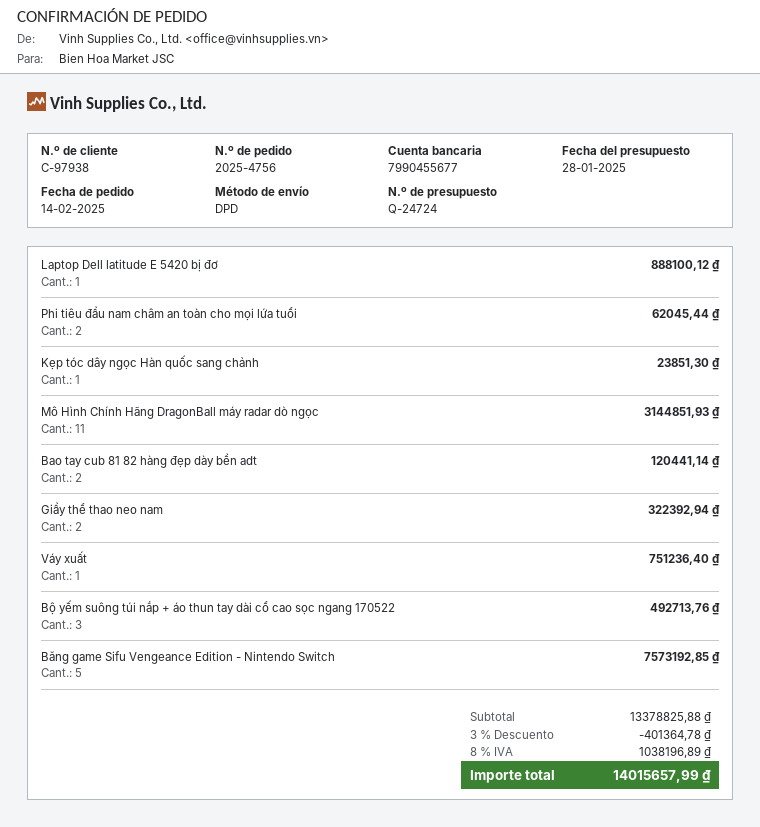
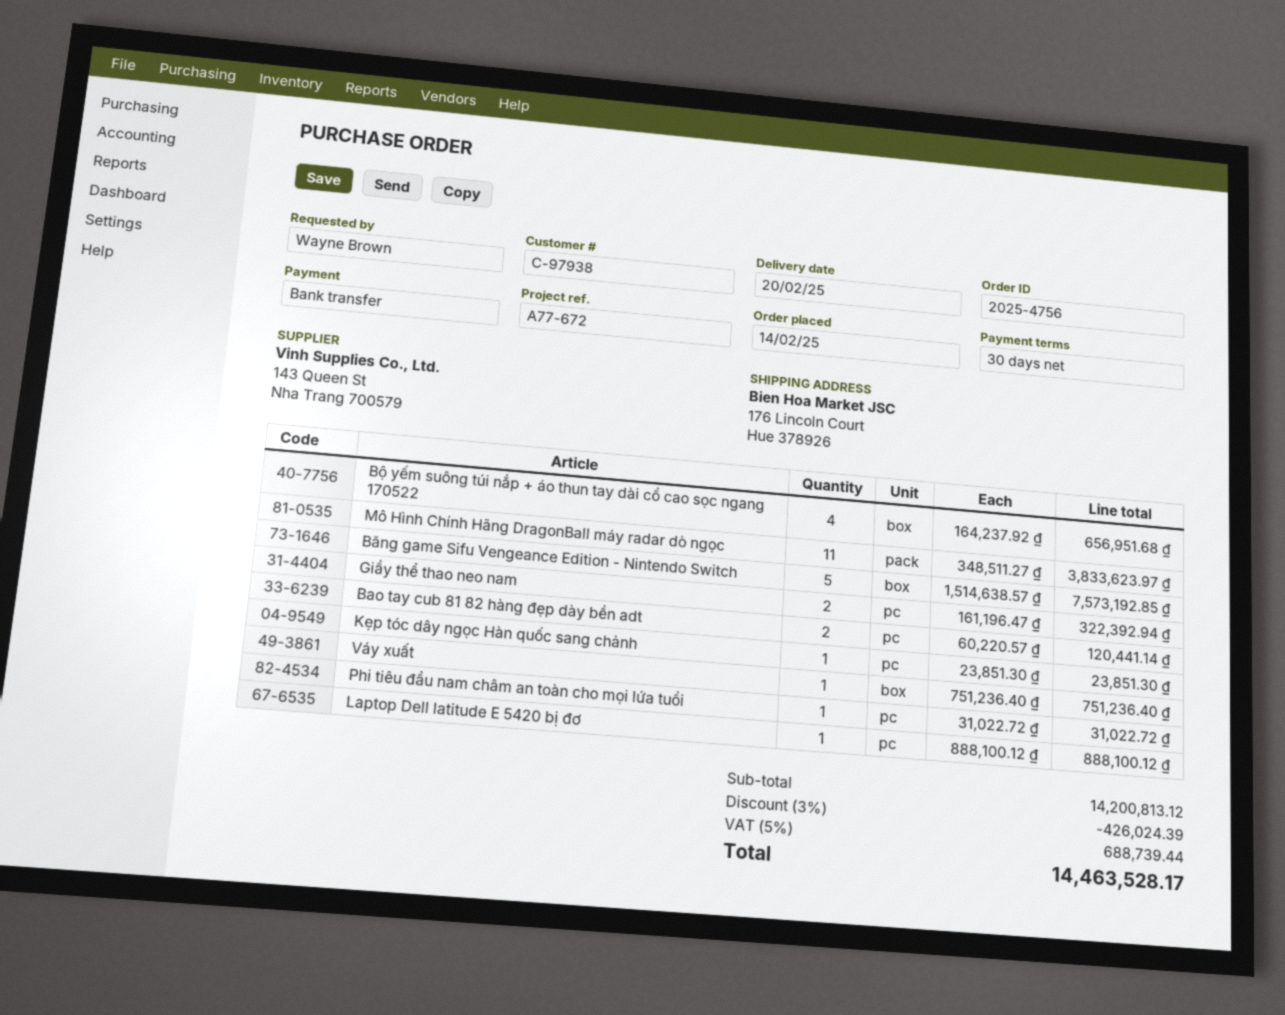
Phi tiêu đầu nam châm an toàn cho mọi lứa tuổi: 2 for 62045.44 -> 1 for 31022.72
Mô Hình Chính Hãng DragonBall máy radar dò ngọc: 11 for 3144851.93 -> 11 for 3833623.97
Bộ yếm suông túi nắp + áo thun tay dài cổ cao sọc ngang 170522: 3 for 492713.76 -> 4 for 656951.68
subtotal: 13378825.88 -> 14200813.12
discount: 3% = 401364.78 -> 3% = 426024.39
tax: 8% = 1038196.89 -> 5% = 688739.44
total: 14015657.99 -> 14463528.17

